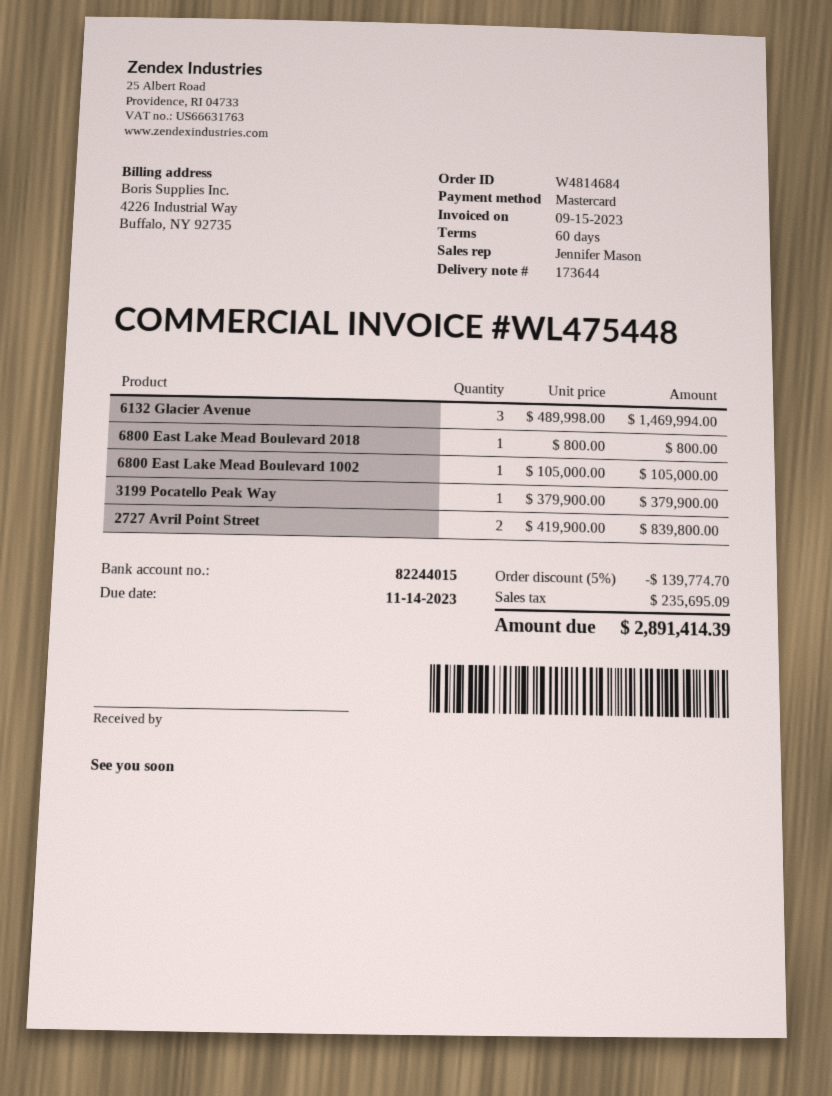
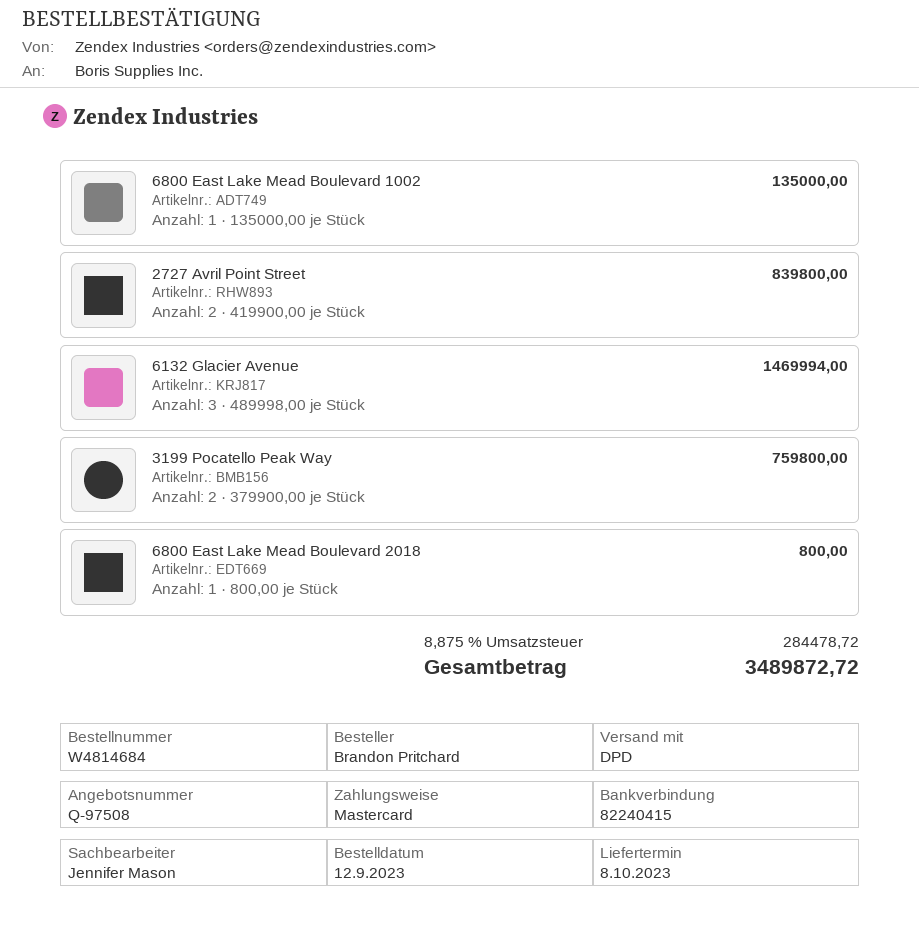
bank account: 82244015 -> 82240415
6800 East Lake Mead Boulevard 1002: 1 x 105000.00 = 105000.00 -> 1 x 135000.00 = 135000.00
3199 Pocatello Peak Way: 1 x 379900.00 = 379900.00 -> 2 x 379900.00 = 759800.00
discount: 5% = 139774.70 -> none
tax: 235695.09 -> 284478.72
total: 2891414.39 -> 3489872.72

